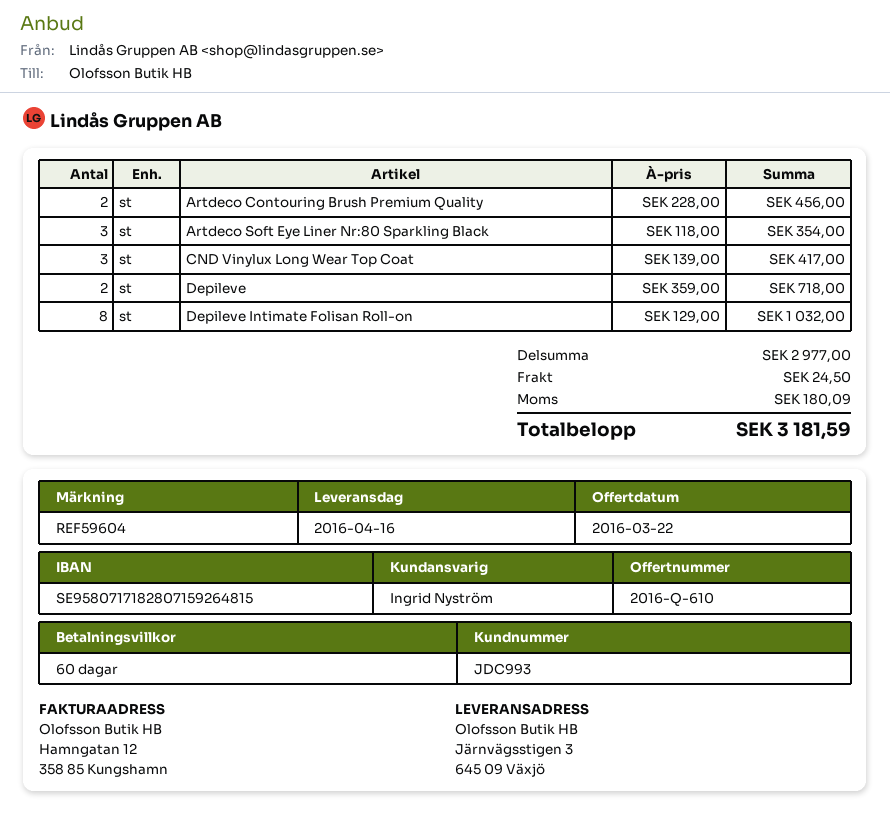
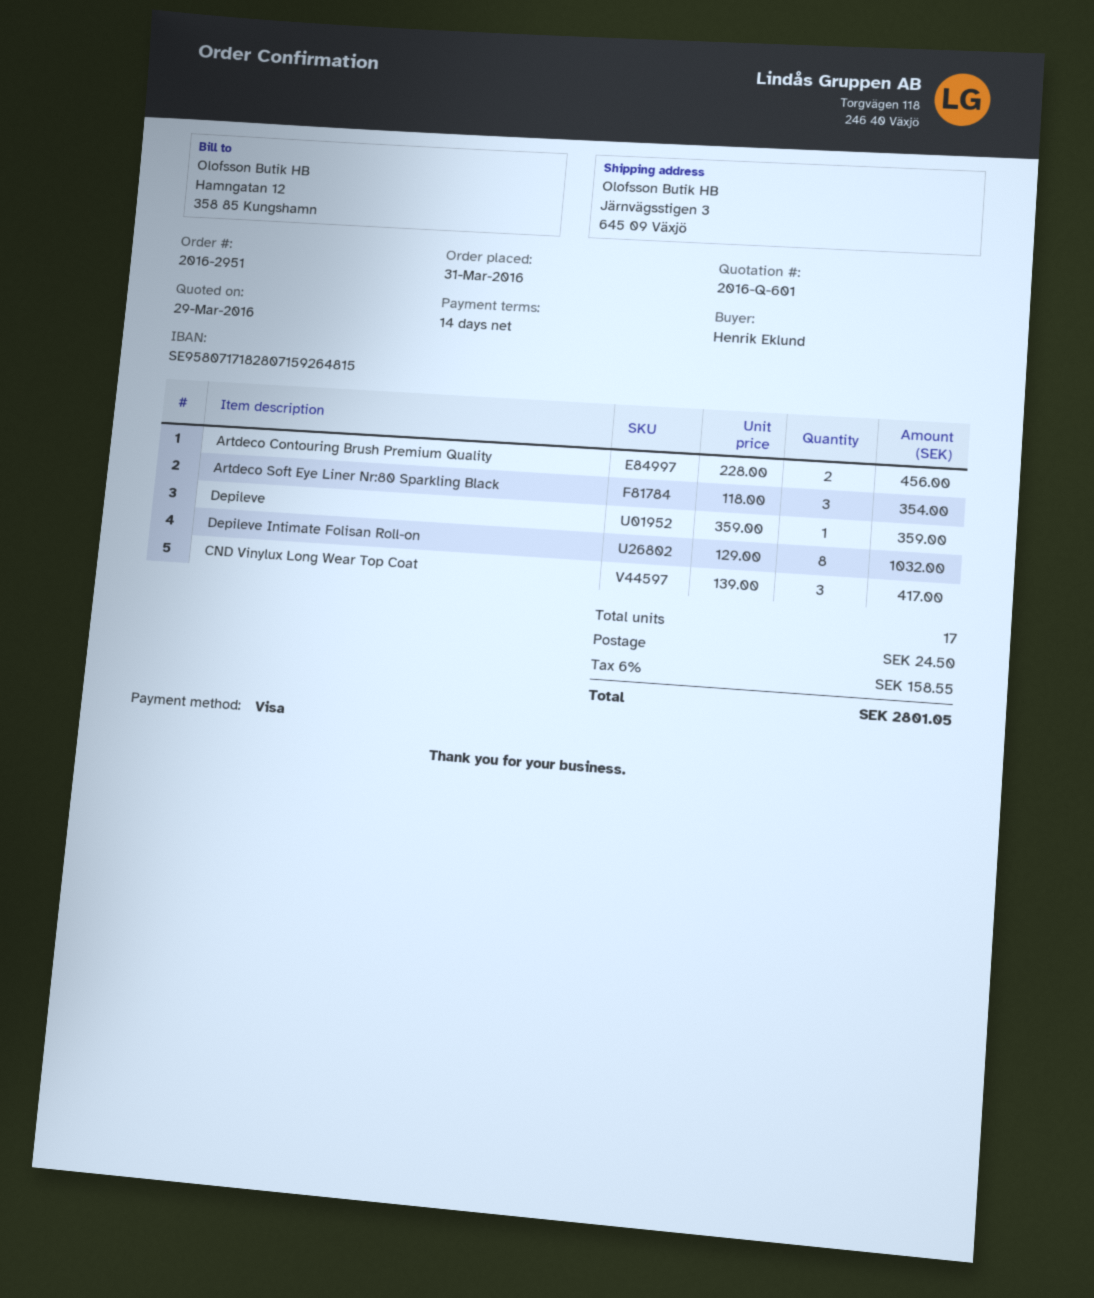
quote number: 2016-Q-610 -> 2016-Q-601
quote date: 2016-03-22 -> 2016-03-29
payment terms: 60 days -> 14 days
Depileve: 2 x 359.00 = 718.00 -> 1 x 359.00 = 359.00
tax: 180.09 -> 158.55
total: 3181.59 -> 2801.05

